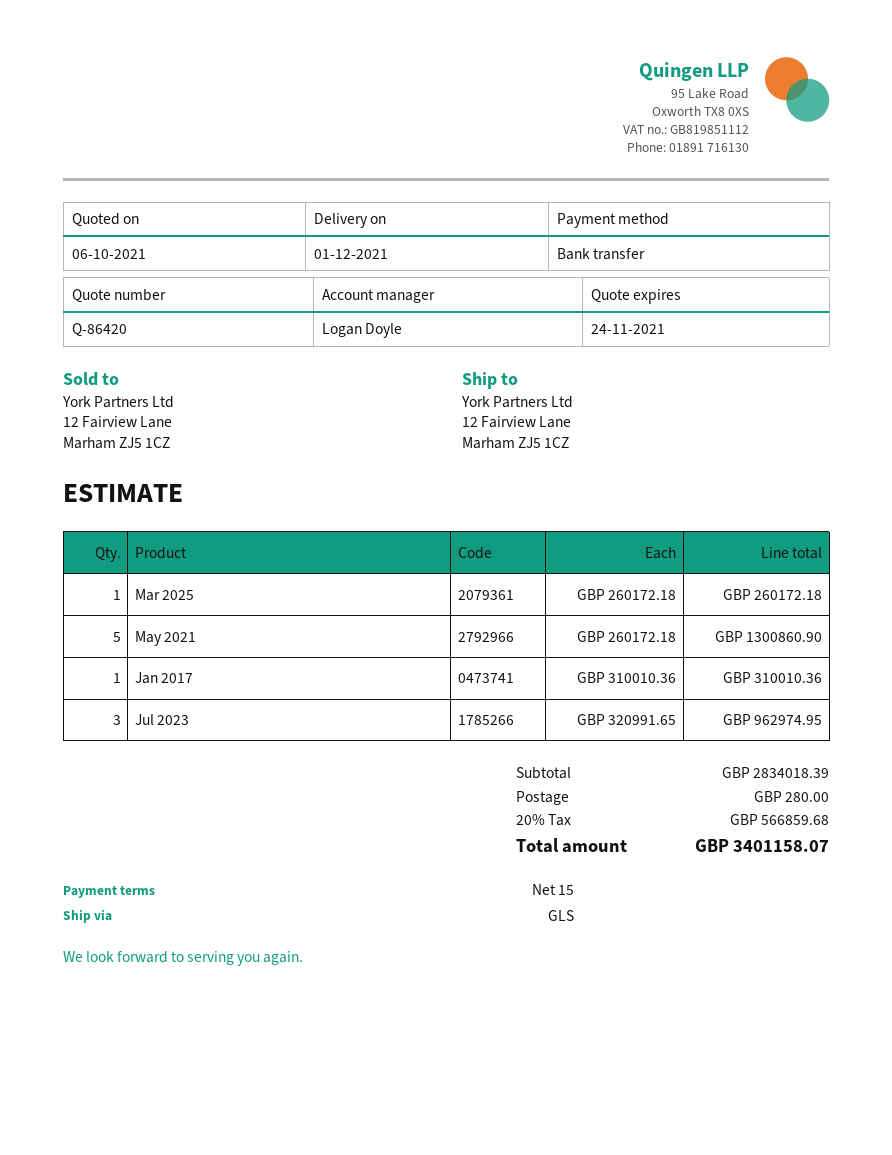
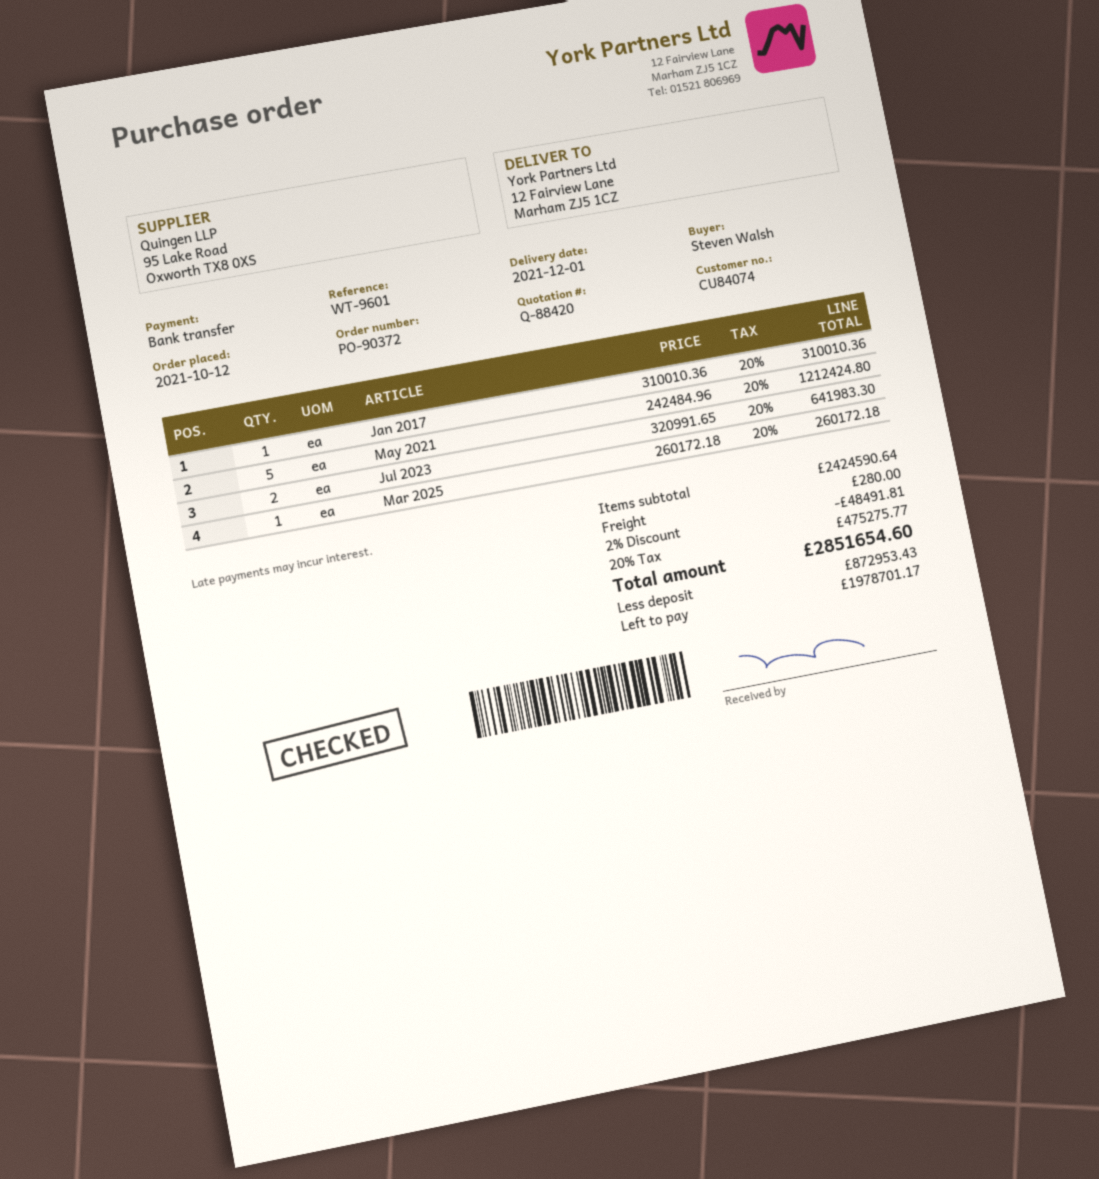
quote number: Q-86420 -> Q-88420
May 2021: 5 x 260172.18 = 1300860.90 -> 5 x 242484.96 = 1212424.80
Jul 2023: 3 x 320991.65 = 962974.95 -> 2 x 320991.65 = 641983.30
subtotal: 2834018.39 -> 2424590.64
discount: none -> 2% = 48491.81
tax: 20% = 566859.68 -> 20% = 475275.77
total: 3401158.07 -> 2851654.60

